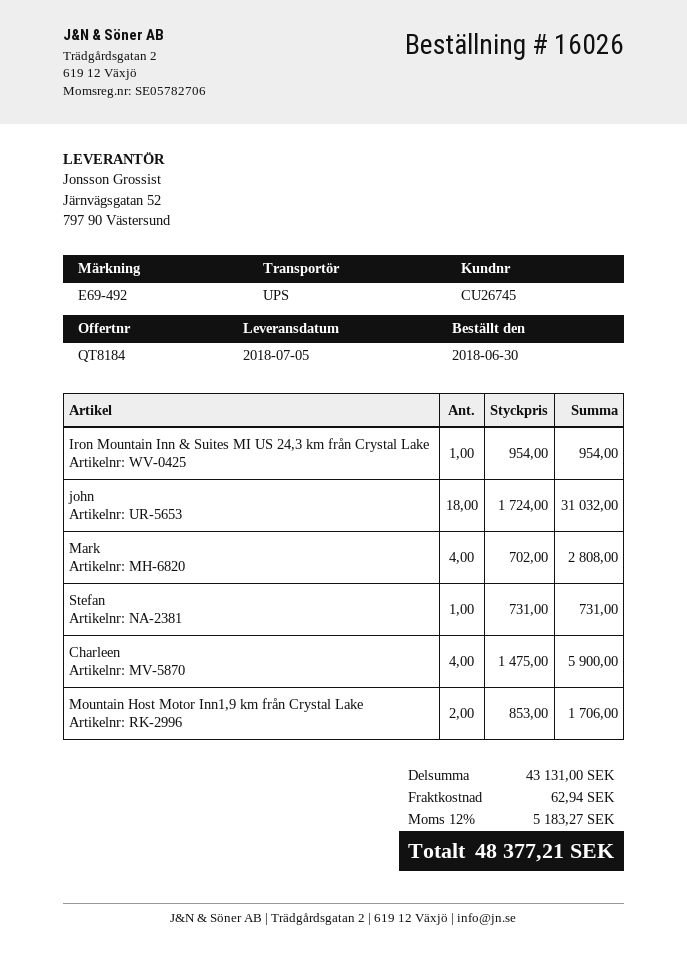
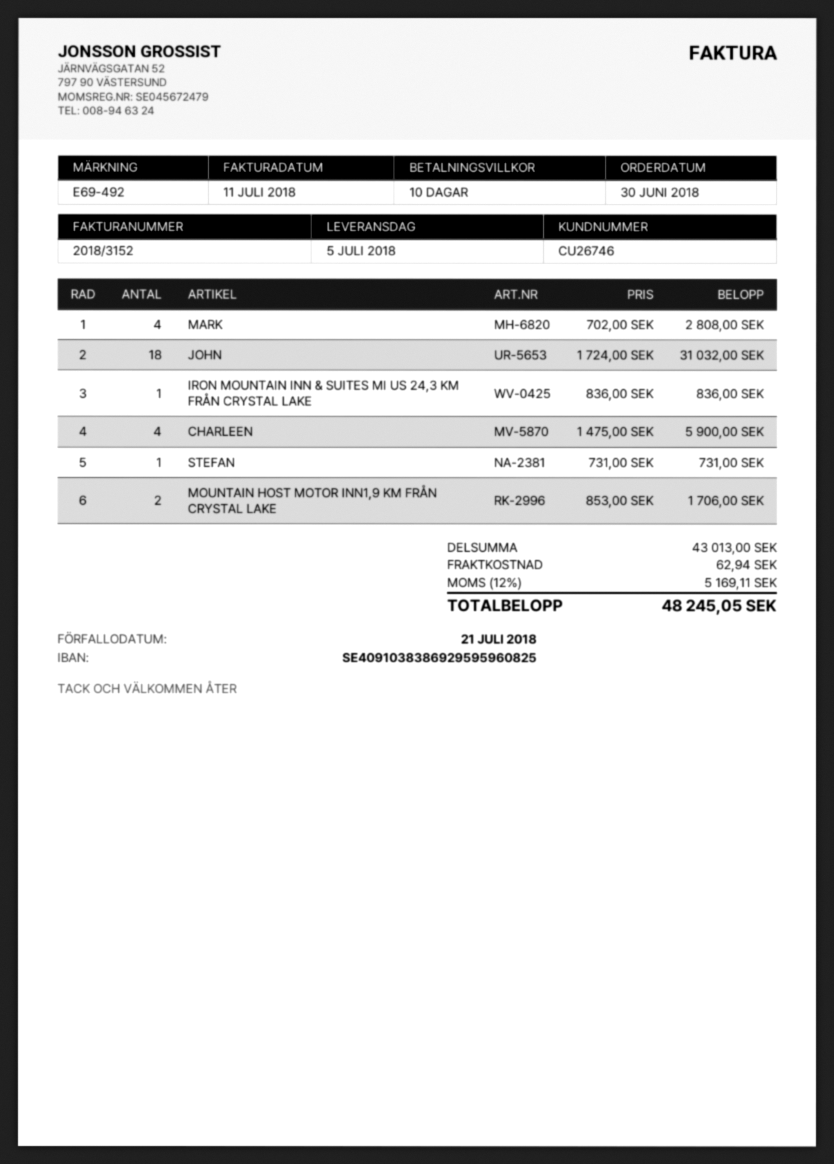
customer number: CU26745 -> CU26746
Iron Mountain Inn & Suites MI US 24,3 km från Crystal Lake: 1 x 954.00 = 954.00 -> 1 x 836.00 = 836.00
subtotal: 43131.00 -> 43013.00
tax: 12% = 5183.27 -> 12% = 5169.11
total: 48377.21 -> 48245.05

